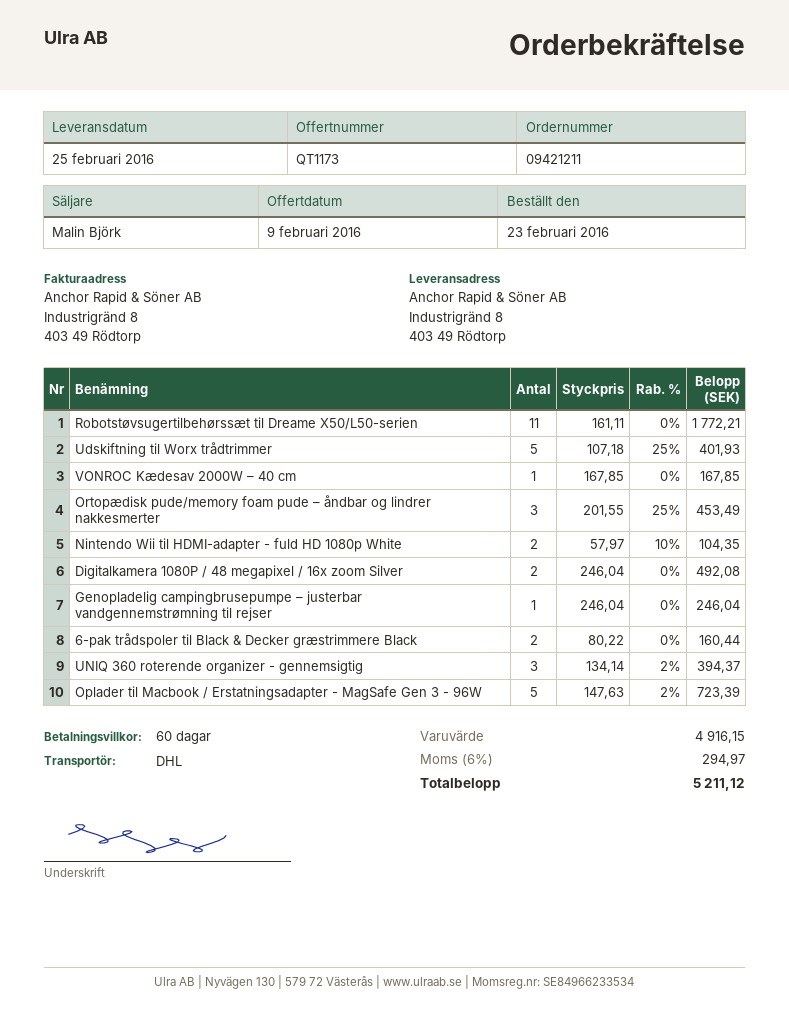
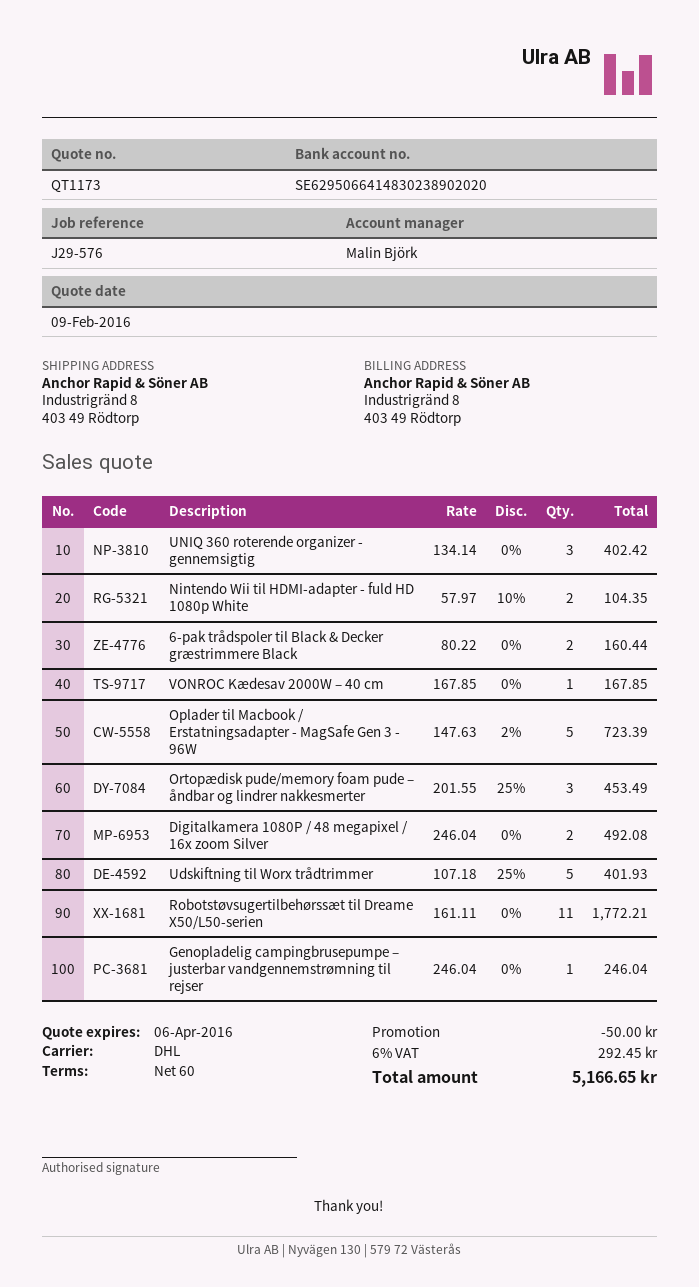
UNIQ 360 roterende organizer - gennemsigtig: 3 x 134.14 - 2% = 394.37 -> 3 x 134.14 = 402.42
discount: none -> 50.00
tax: 6% = 294.97 -> 6% = 292.45
total: 5211.12 -> 5166.65

